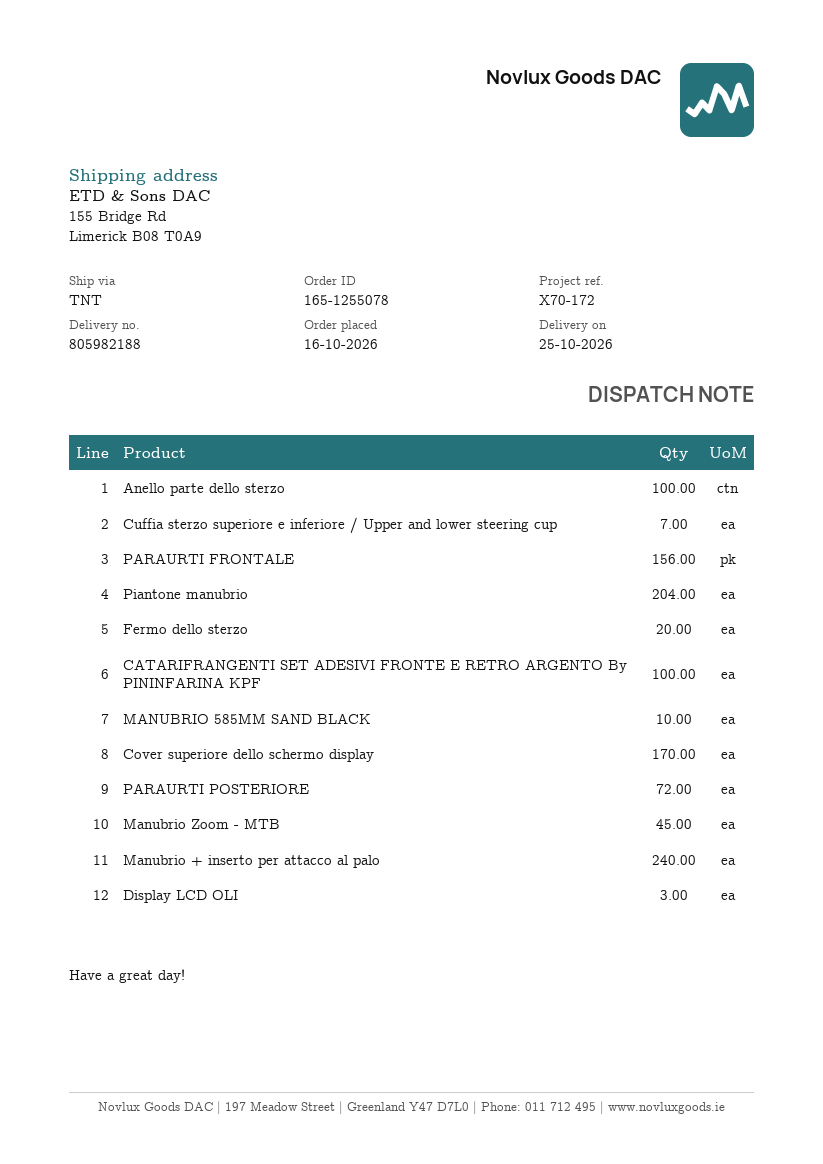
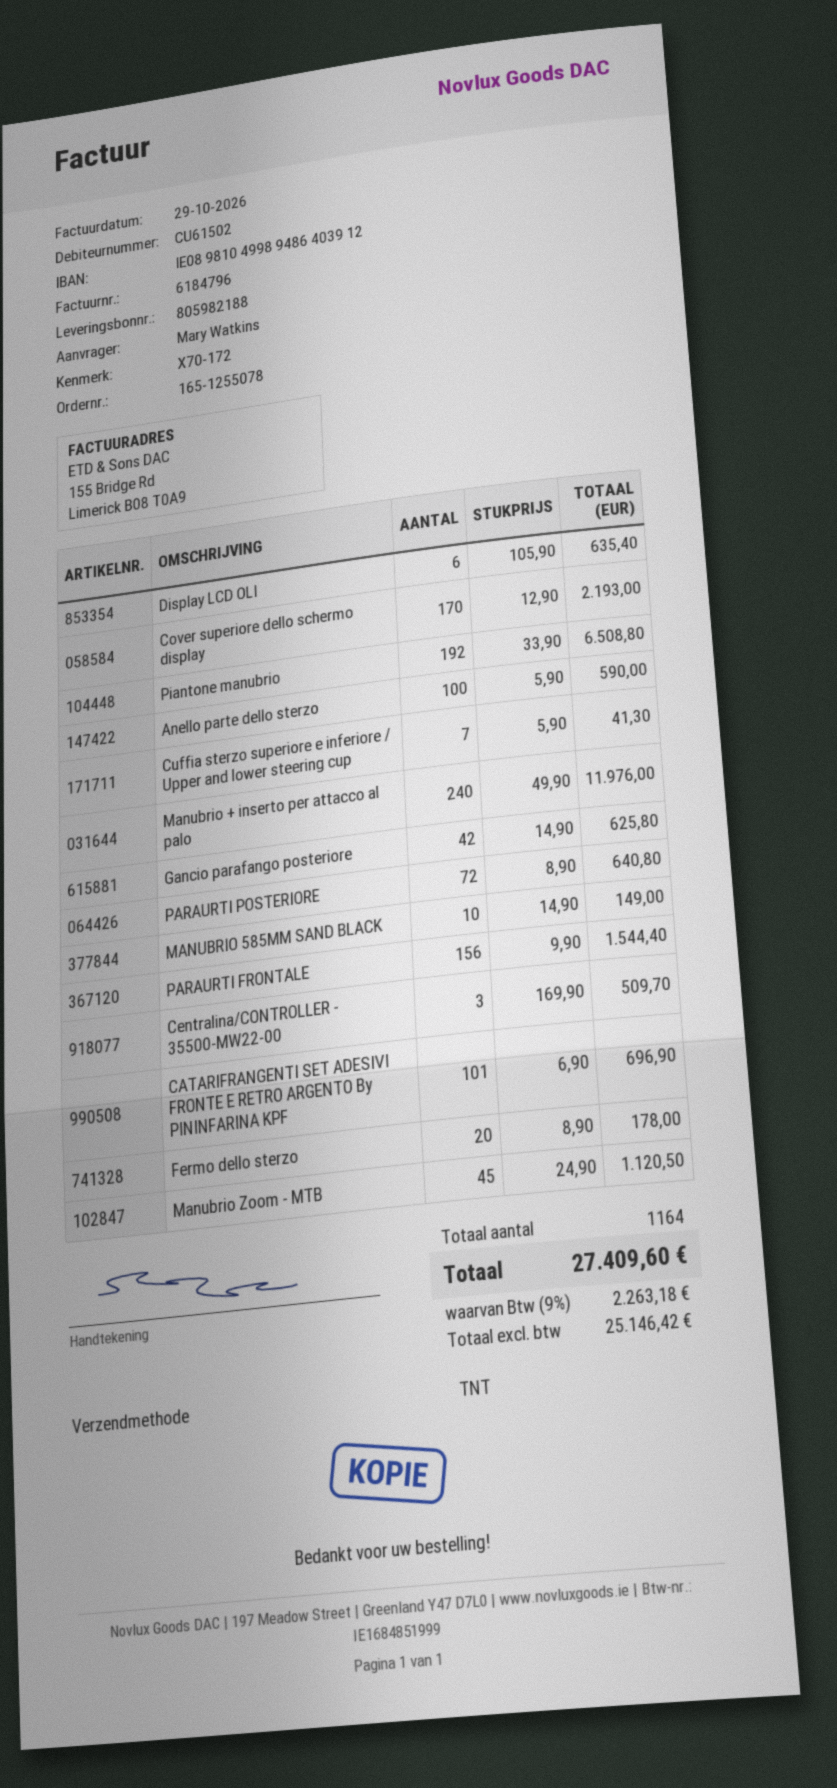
Piantone manubrio: 204 -> 192
CATARIFRANGENTI SET ADESIVI FRONTE E RETRO ARGENTO By PININFARINA KPF: 100 -> 101
Display LCD OLI: 3 -> 6
Gancio parafango posteriore: none -> 42
Centralina/CONTROLLER - 35500-MW22-00: none -> 3

